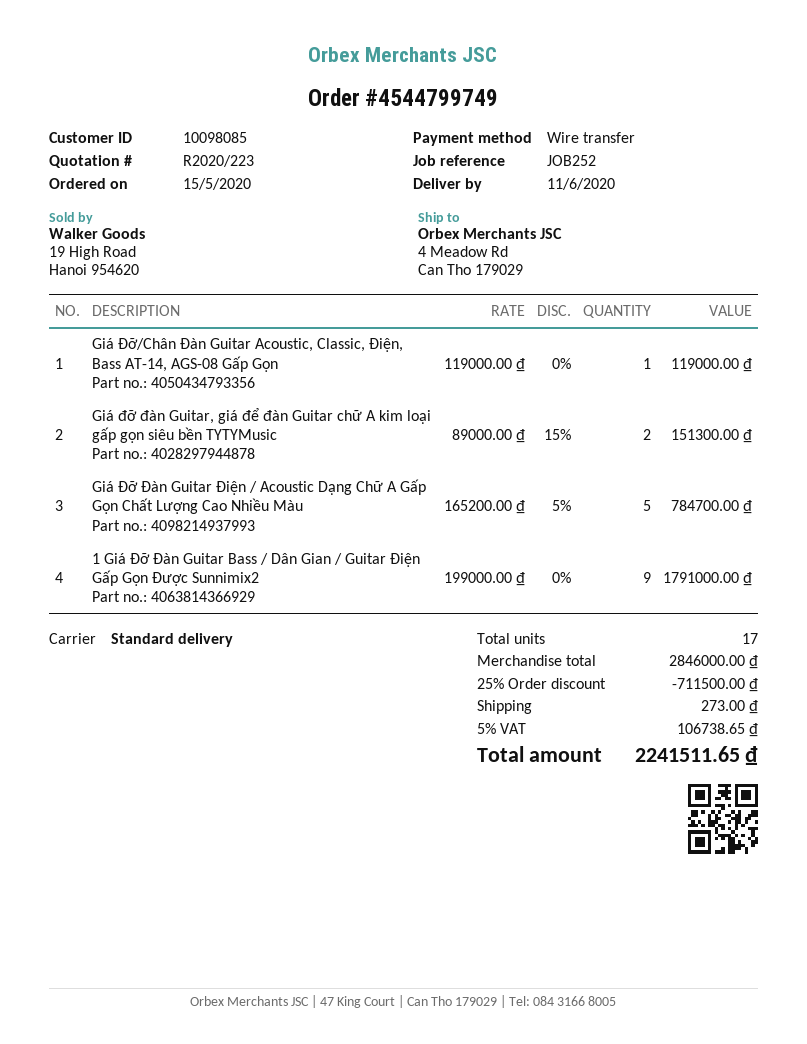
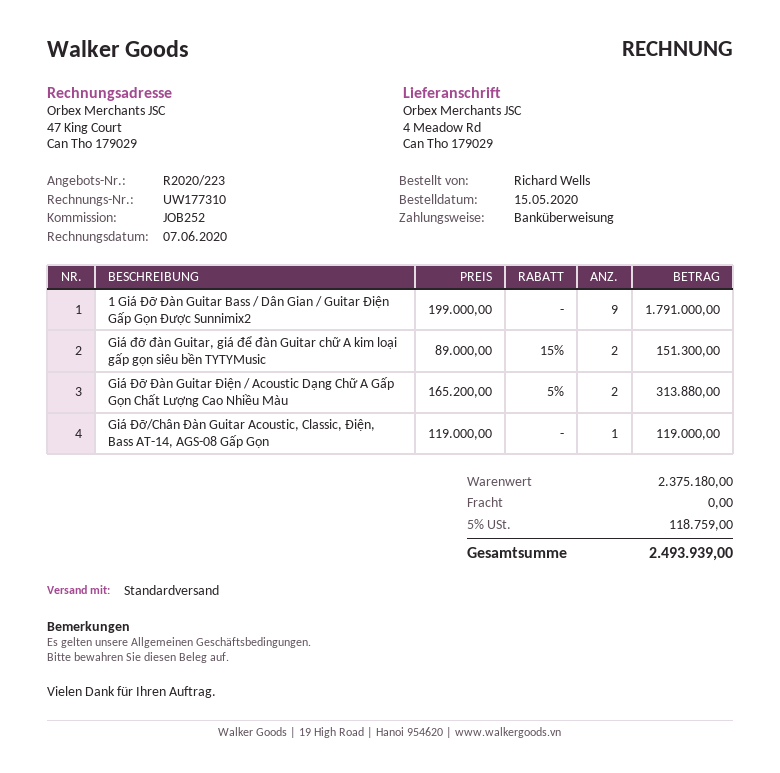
Giá Đỡ Đàn Guitar Điện / Acoustic Dạng Chữ A Gấp Gọn Chất Lượng Cao Nhiều Màu: 5 x 165200.00 - 5% = 784700.00 -> 2 x 165200.00 - 5% = 313880.00
subtotal: 2846000.00 -> 2375180.00
discount: 25% = 711500.00 -> none
shipping: 273.00 -> 0.00
tax: 5% = 106738.65 -> 5% = 118759.00
total: 2241511.65 -> 2493939.00

